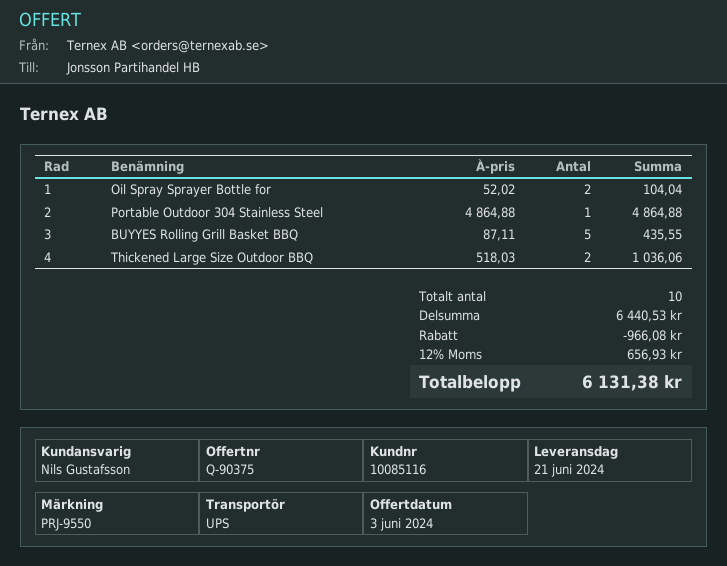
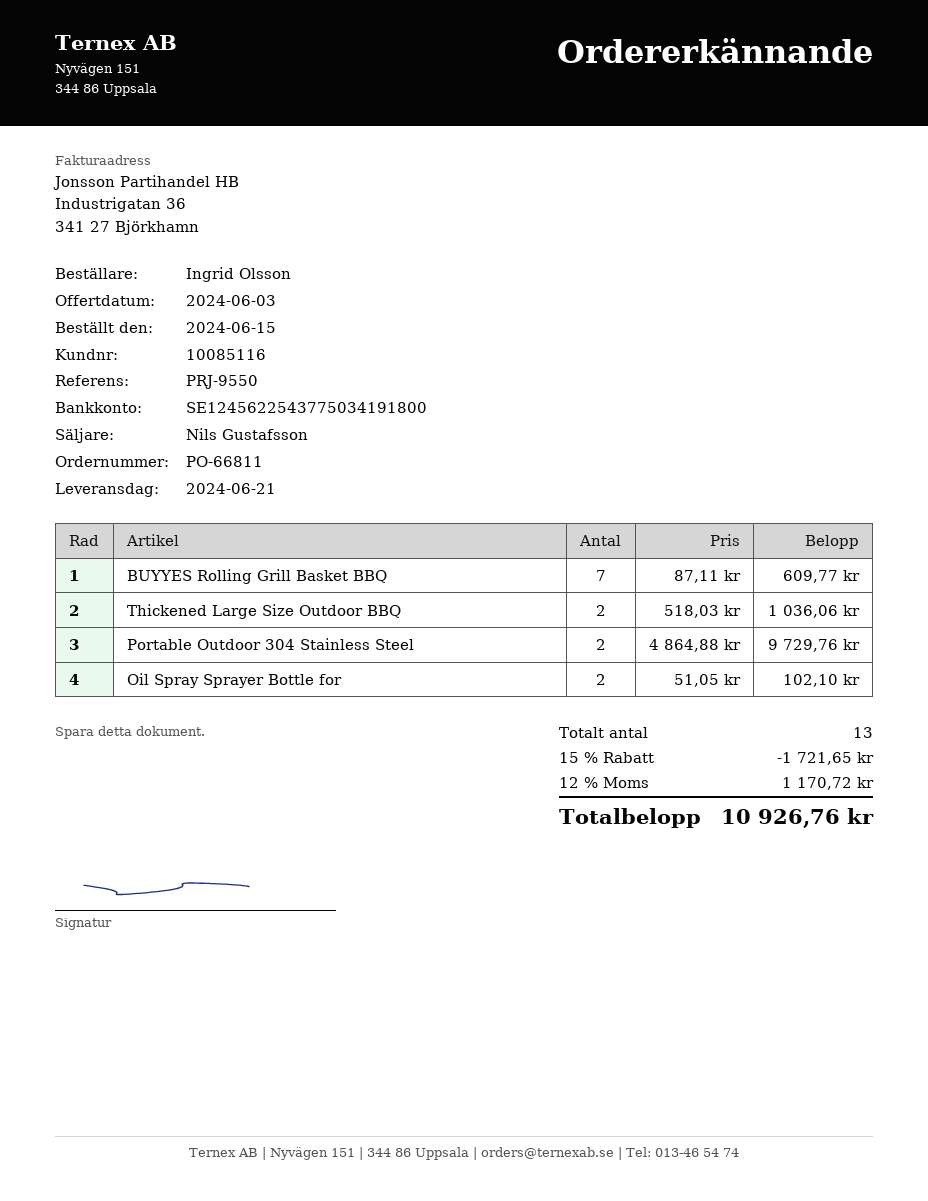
Oil Spray Sprayer Bottle for: 2 x 52.02 = 104.04 -> 2 x 51.05 = 102.10
Portable Outdoor 304 Stainless Steel: 1 x 4864.88 = 4864.88 -> 2 x 4864.88 = 9729.76
BUYYES Rolling Grill Basket BBQ: 5 x 87.11 = 435.55 -> 7 x 87.11 = 609.77
total quantity: 10 -> 13
discount: 966.08 -> 1721.65
tax: 12% = 656.93 -> 12% = 1170.72
total: 6131.38 -> 10926.76

